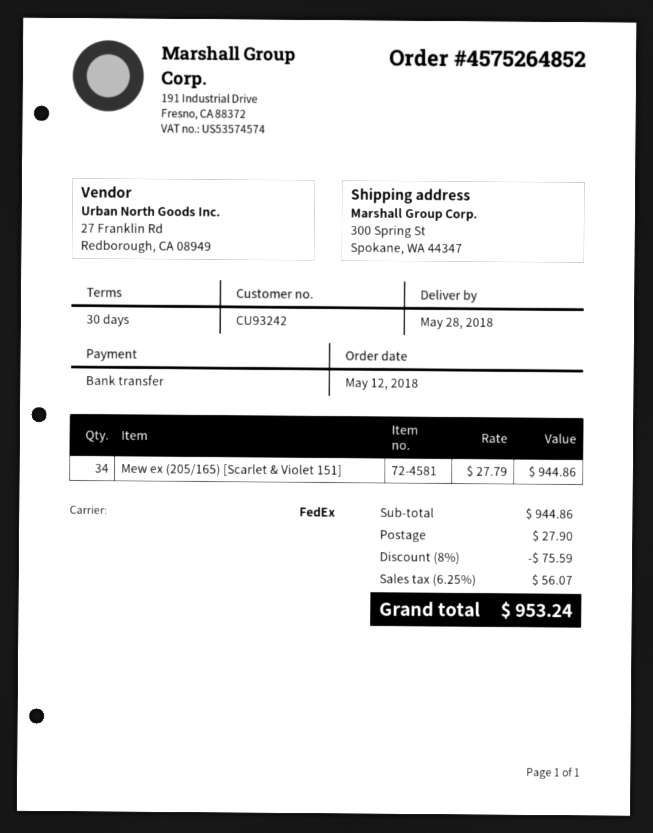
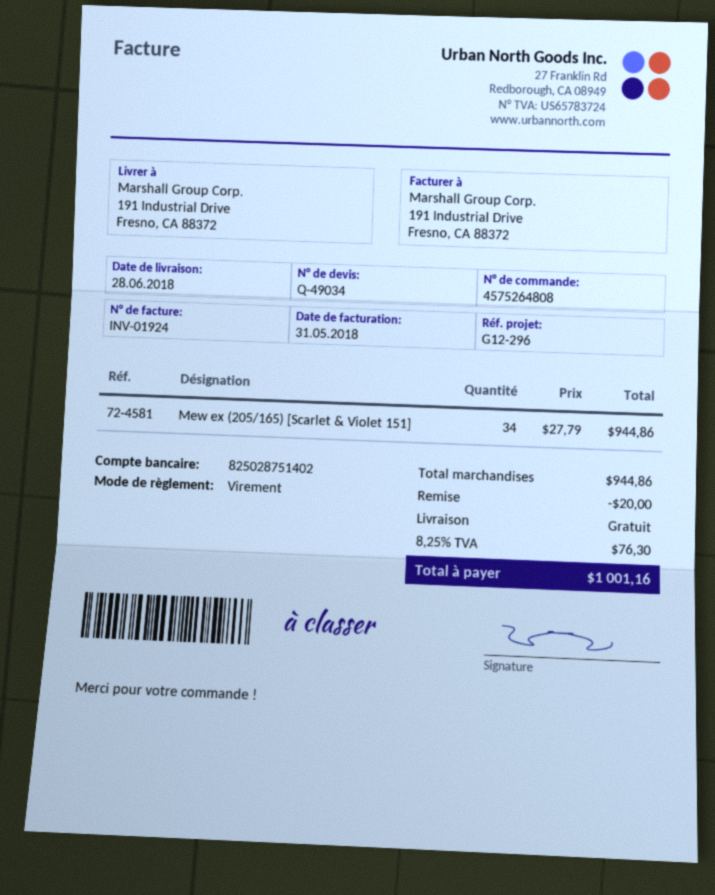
order number: 4575264852 -> 4575264808
delivery date: 2018-05-28 -> 2018-06-28
ship to: 300 Spring St, Spokane, WA 44347 -> 191 Industrial Drive, Fresno, CA 88372
discount: 75.59 -> 20.00
shipping: 27.90 -> 0.00
tax: 6.25% = 56.07 -> 8.25% = 76.30
total: 953.24 -> 1001.16

